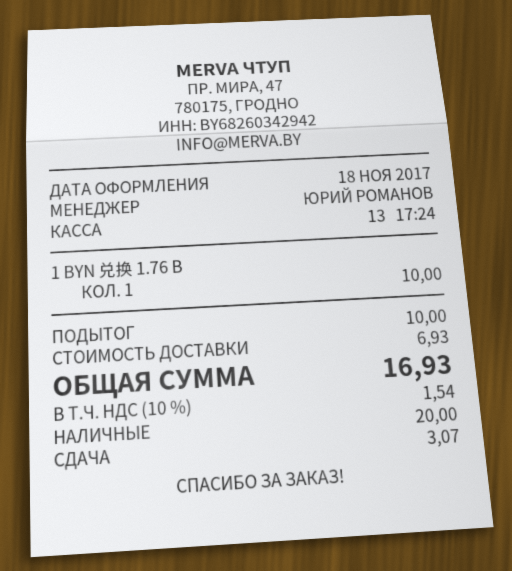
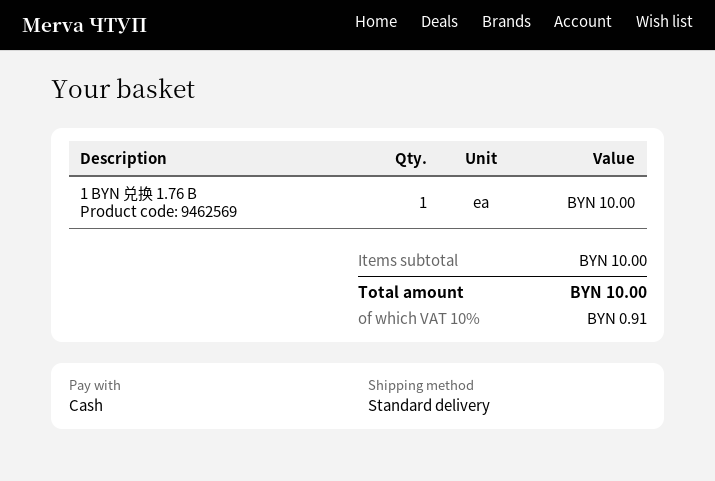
shipping: 6.93 -> none
tax: 10% = 1.54 -> 10% = 0.91
total: 16.93 -> 10.00

